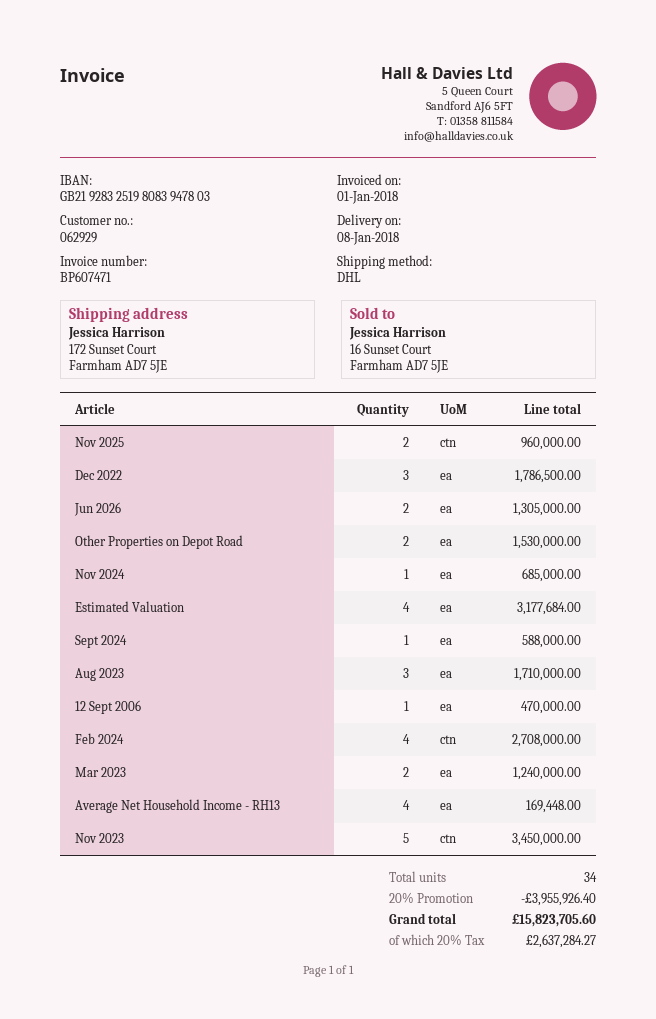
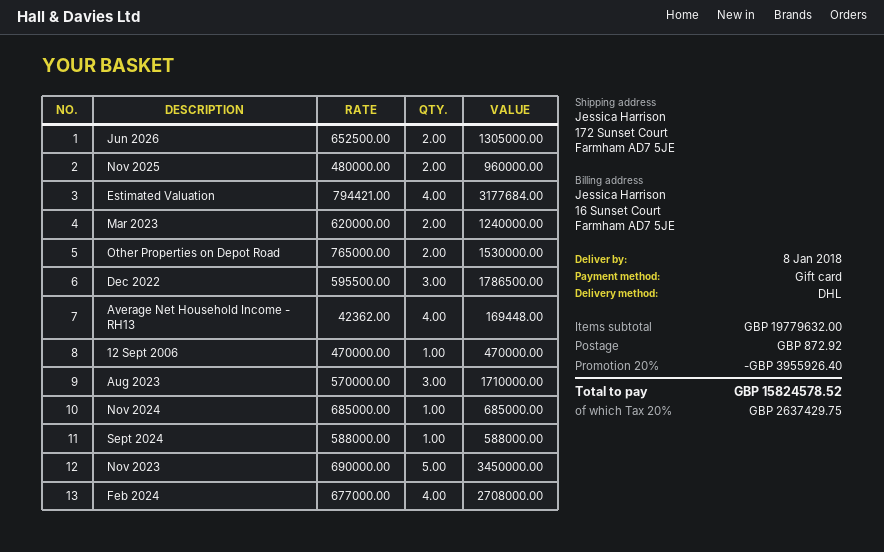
shipping: none -> 872.92
tax: 20% = 2637284.27 -> 20% = 2637429.75
total: 15823705.60 -> 15824578.52

